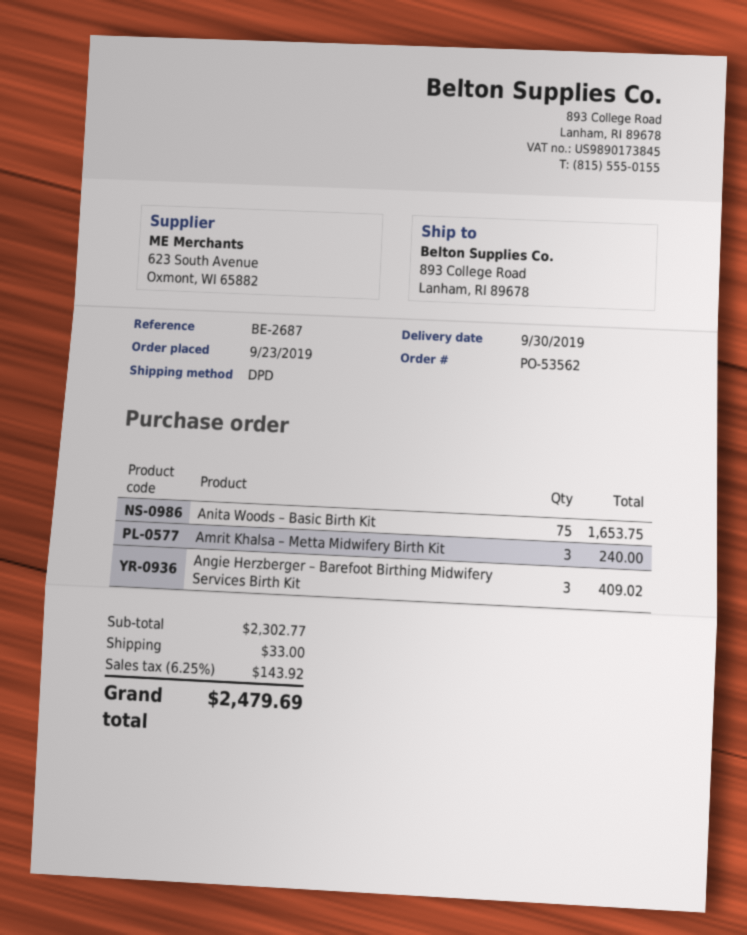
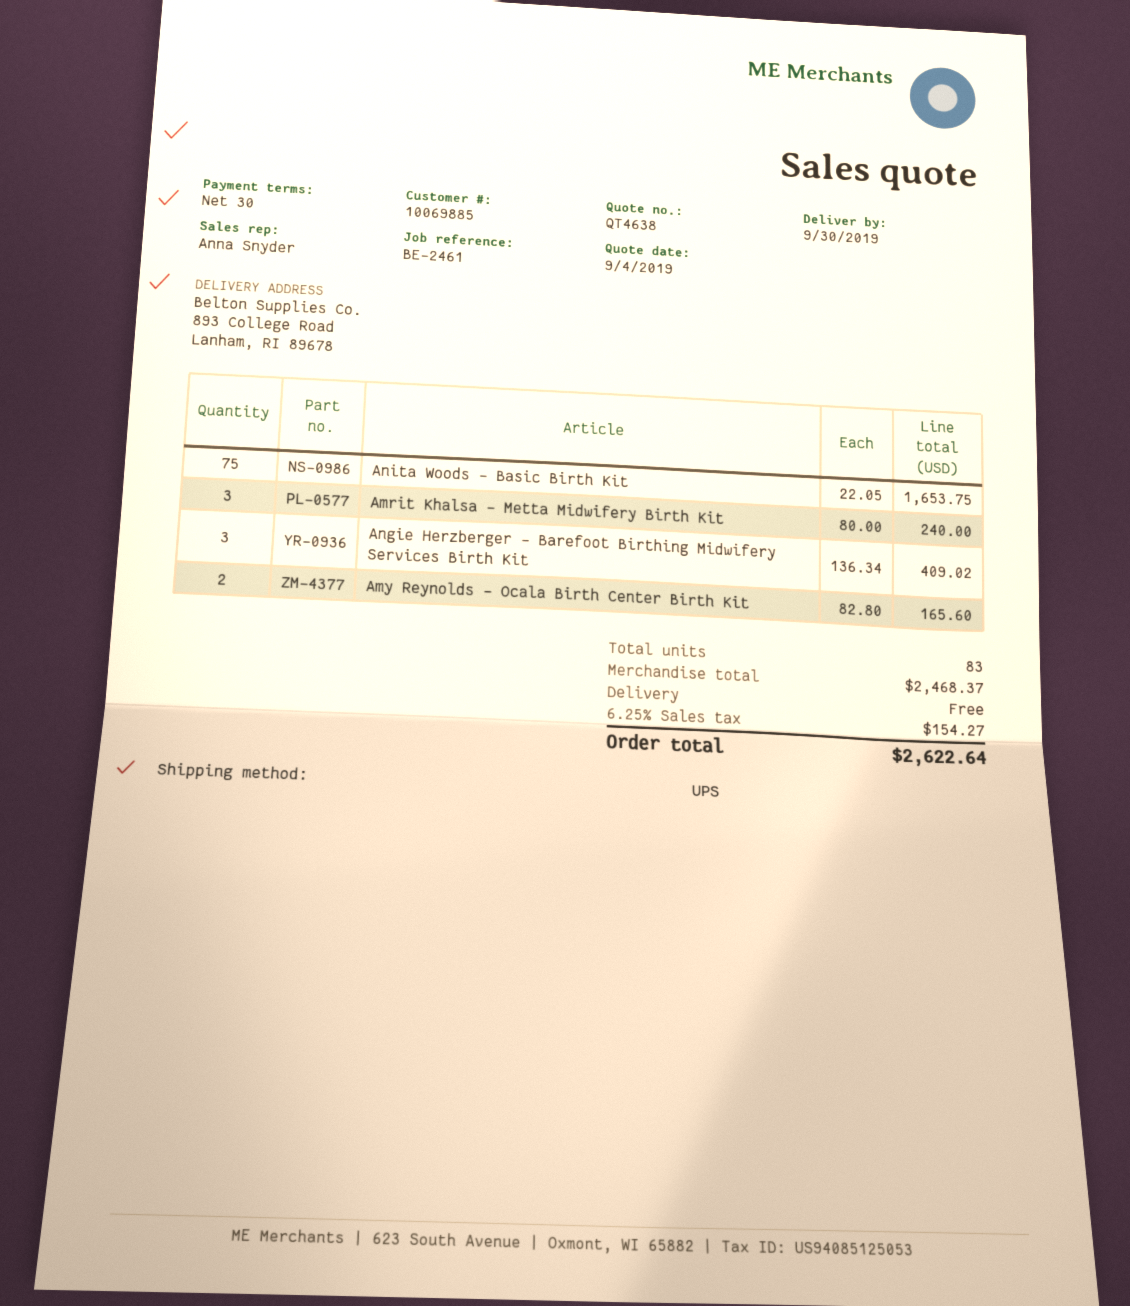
reference: BE-2687 -> BE-2461
shipping method: DPD -> UPS
Amy Reynolds – Ocala Birth Center Birth Kit: none -> 2 for 165.60
subtotal: 2302.77 -> 2468.37
shipping: 33.00 -> 0.00
tax: 6.25% = 143.92 -> 6.25% = 154.27
total: 2479.69 -> 2622.64

